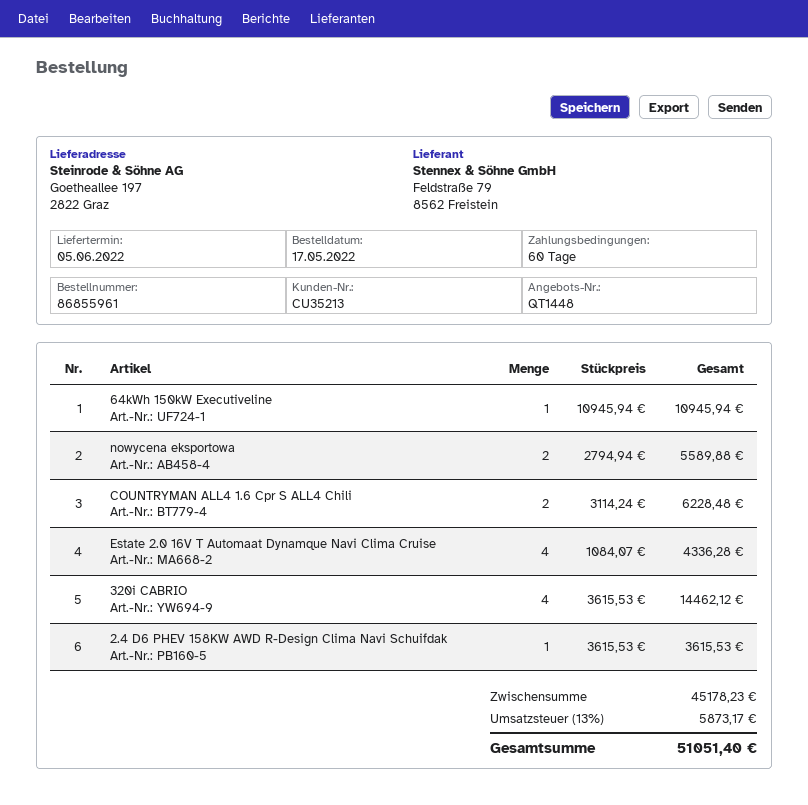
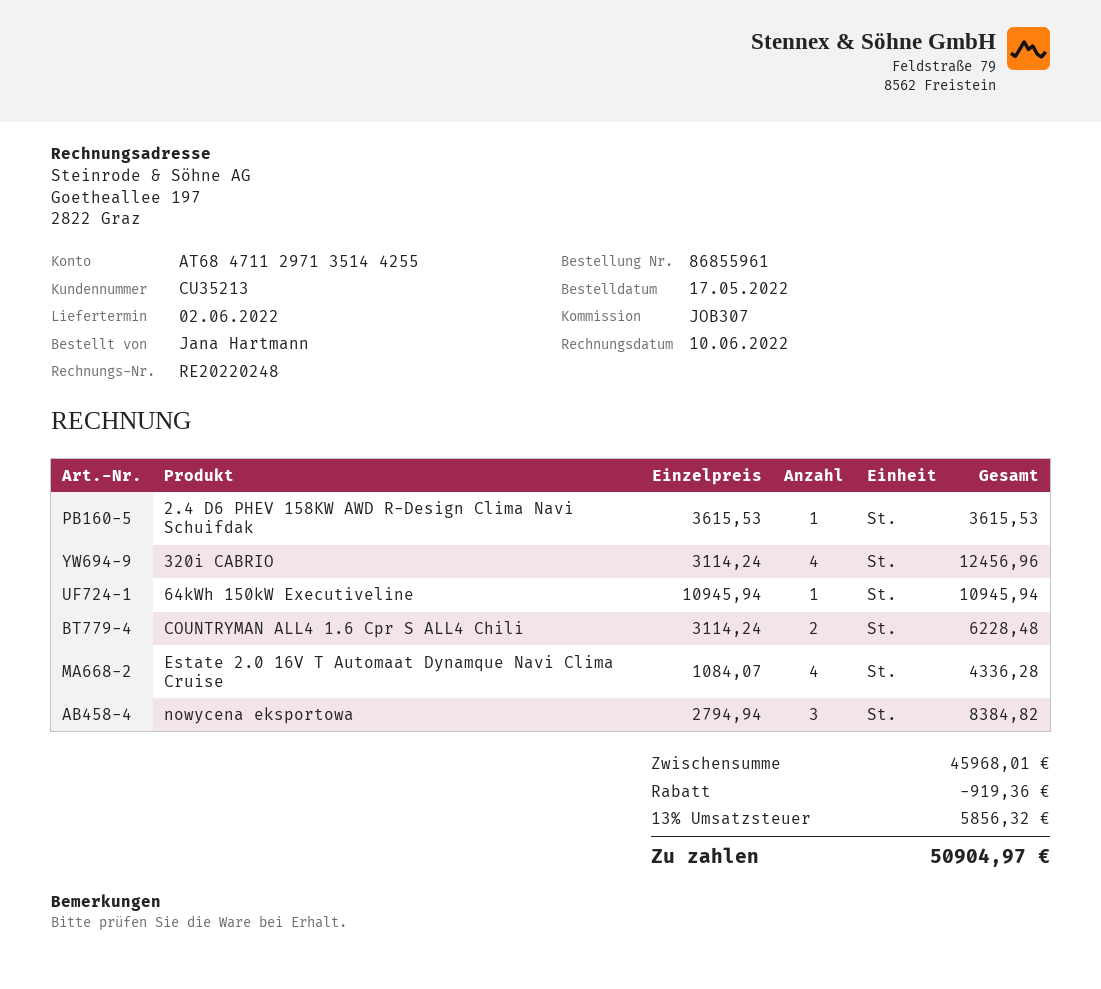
delivery date: 2022-06-05 -> 2022-06-02
nowycena eksportowa: 2 x 2794.94 = 5589.88 -> 3 x 2794.94 = 8384.82
320i CABRIO: 4 x 3615.53 = 14462.12 -> 4 x 3114.24 = 12456.96
subtotal: 45178.23 -> 45968.01
discount: none -> 919.36
tax: 13% = 5873.17 -> 13% = 5856.32
total: 51051.40 -> 50904.97

